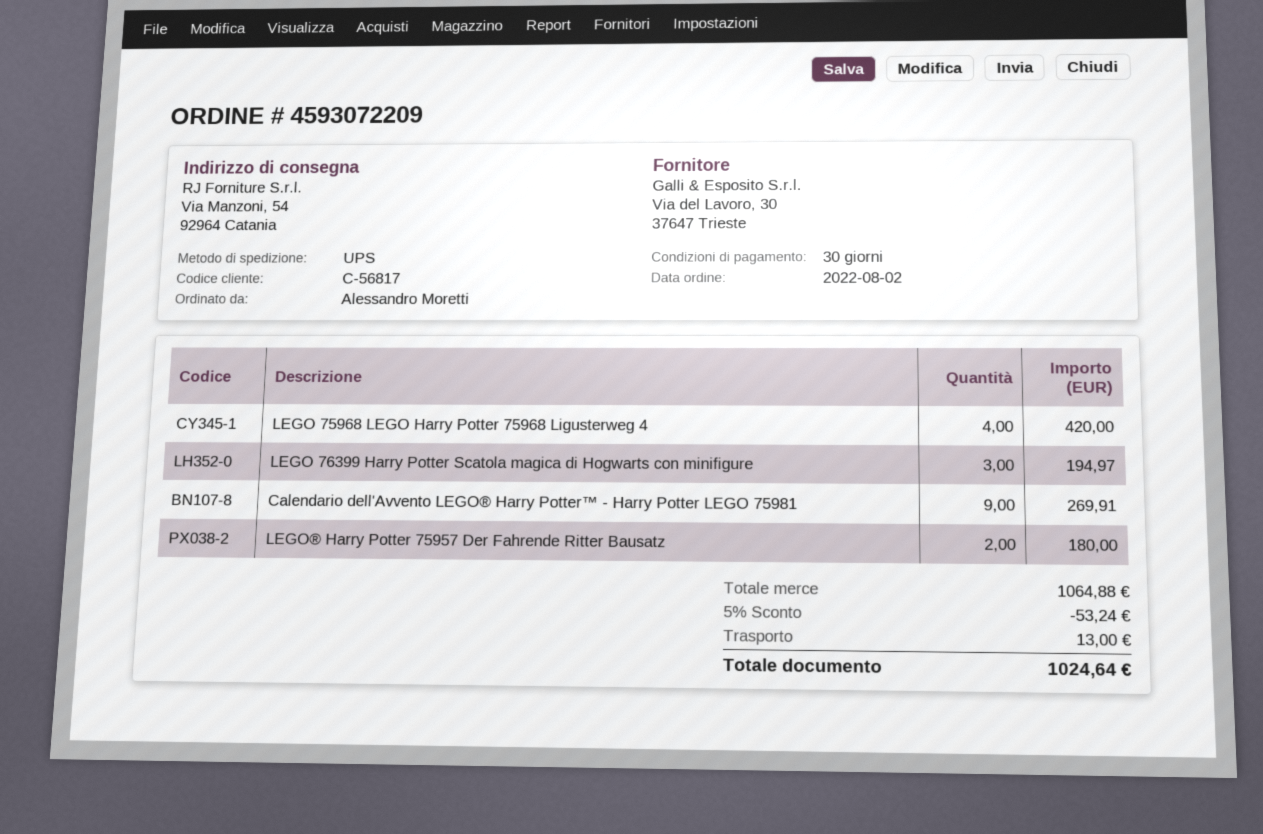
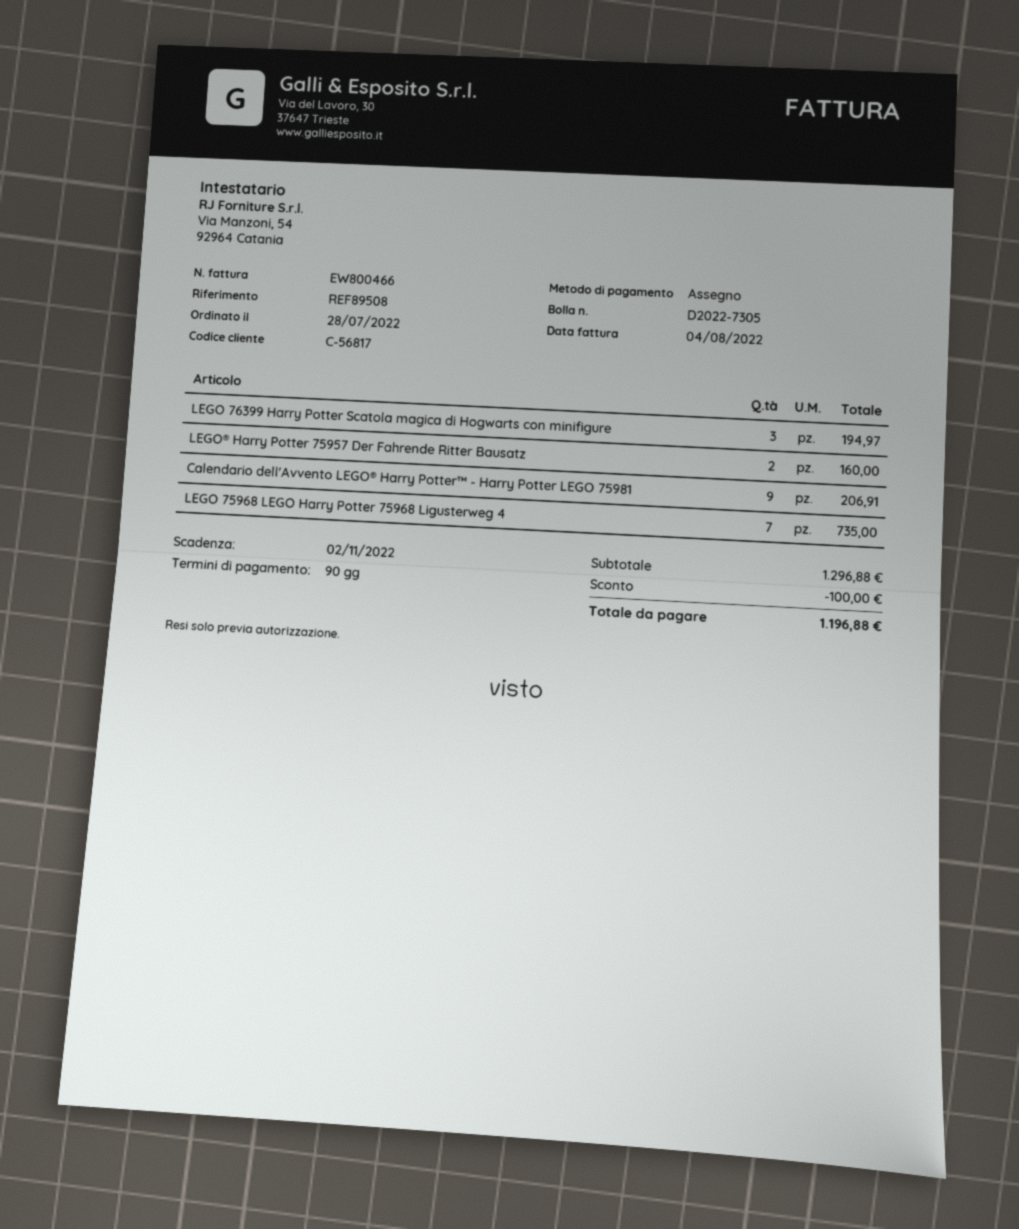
order date: 2022-08-02 -> 2022-07-28
payment terms: 30 days -> 90 days
LEGO 75968 LEGO Harry Potter 75968 Ligusterweg 4: 4 for 420.00 -> 7 for 735.00
Calendario dell'Avvento LEGO® Harry Potter™ - Harry Potter LEGO 75981: 9 for 269.91 -> 9 for 206.91
LEGO® Harry Potter 75957 Der Fahrende Ritter Bausatz: 2 for 180.00 -> 2 for 160.00
subtotal: 1064.88 -> 1296.88
discount: 53.24 -> 100.00
shipping: 13.00 -> none
total: 1024.64 -> 1196.88

